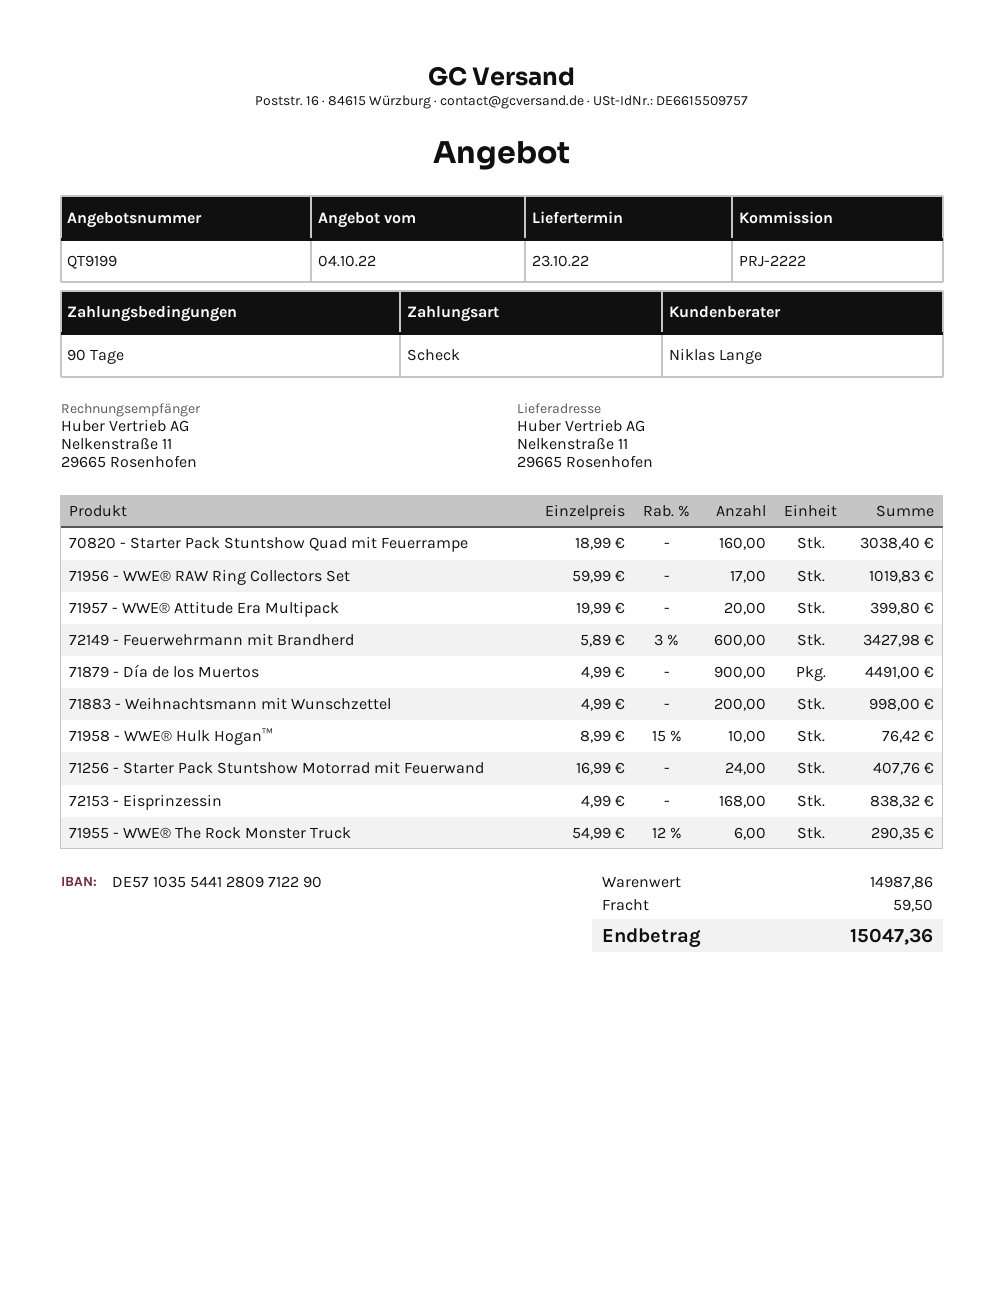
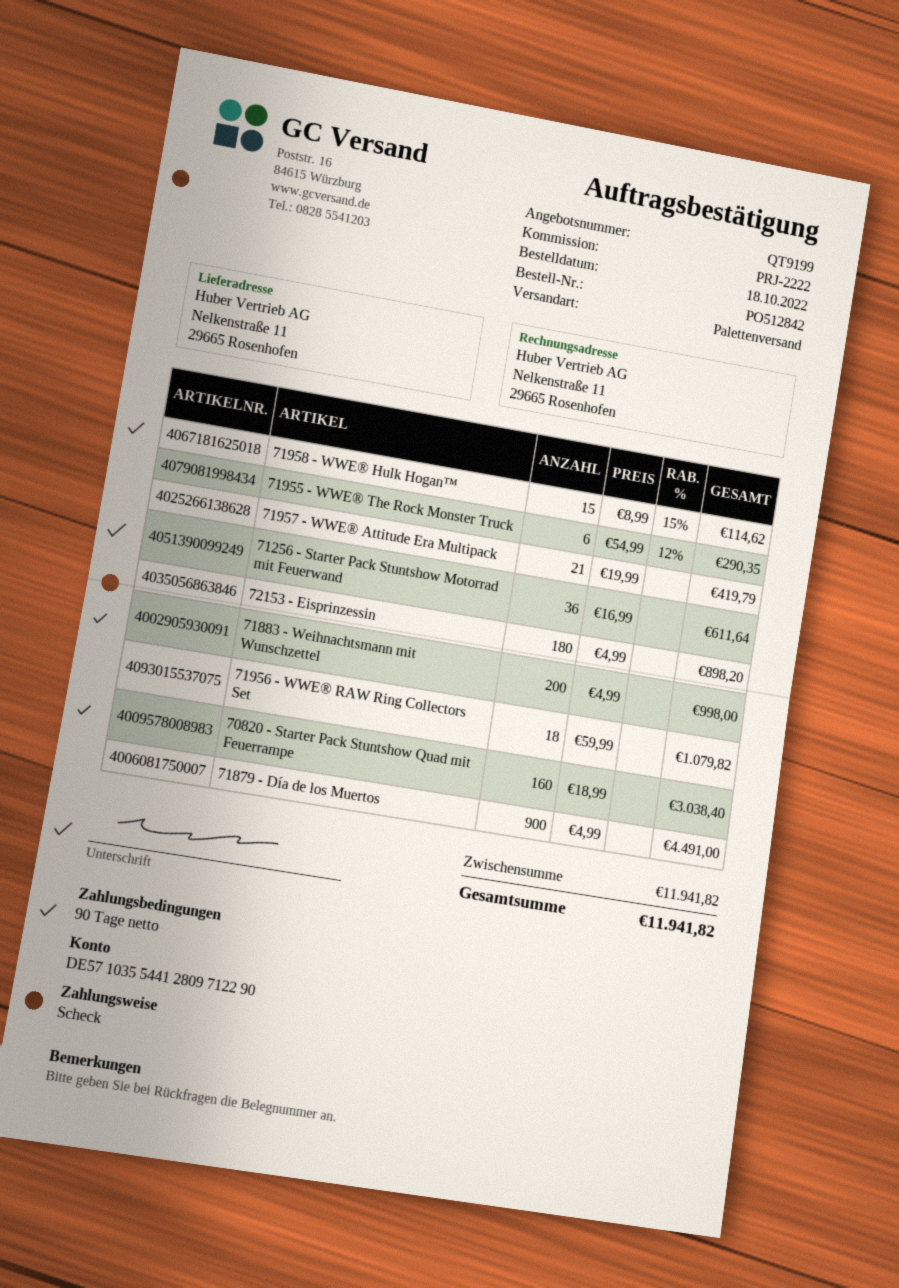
71956 - WWE® RAW Ring Collectors Set: 17 x 59.99 = 1019.83 -> 18 x 59.99 = 1079.82
71957 - WWE® Attitude Era Multipack: 20 x 19.99 = 399.80 -> 21 x 19.99 = 419.79
72149 - Feuerwehrmann mit Brandherd: 600 x 5.89 - 3% = 3427.98 -> none
71958 - WWE® Hulk Hogan™: 10 x 8.99 - 15% = 76.42 -> 15 x 8.99 - 15% = 114.62
71256 - Starter Pack Stuntshow Motorrad mit Feuerwand: 24 x 16.99 = 407.76 -> 36 x 16.99 = 611.64
72153 - Eisprinzessin: 168 x 4.99 = 838.32 -> 180 x 4.99 = 898.20
subtotal: 14987.86 -> 11941.82
shipping: 59.50 -> none
total: 15047.36 -> 11941.82

